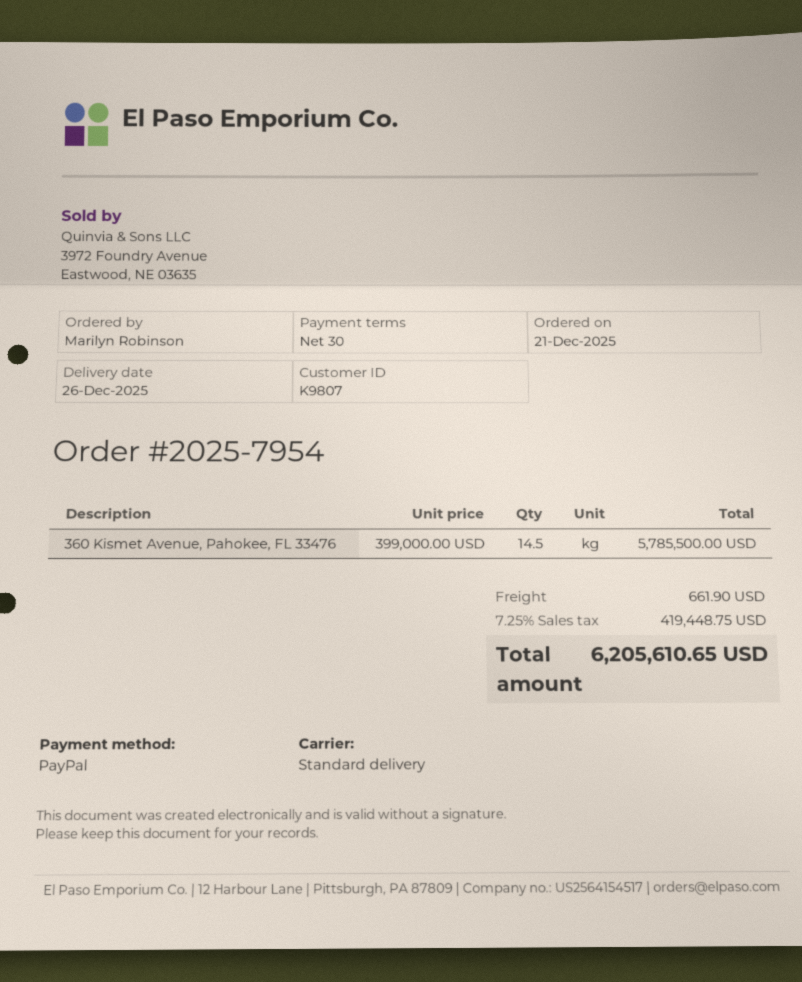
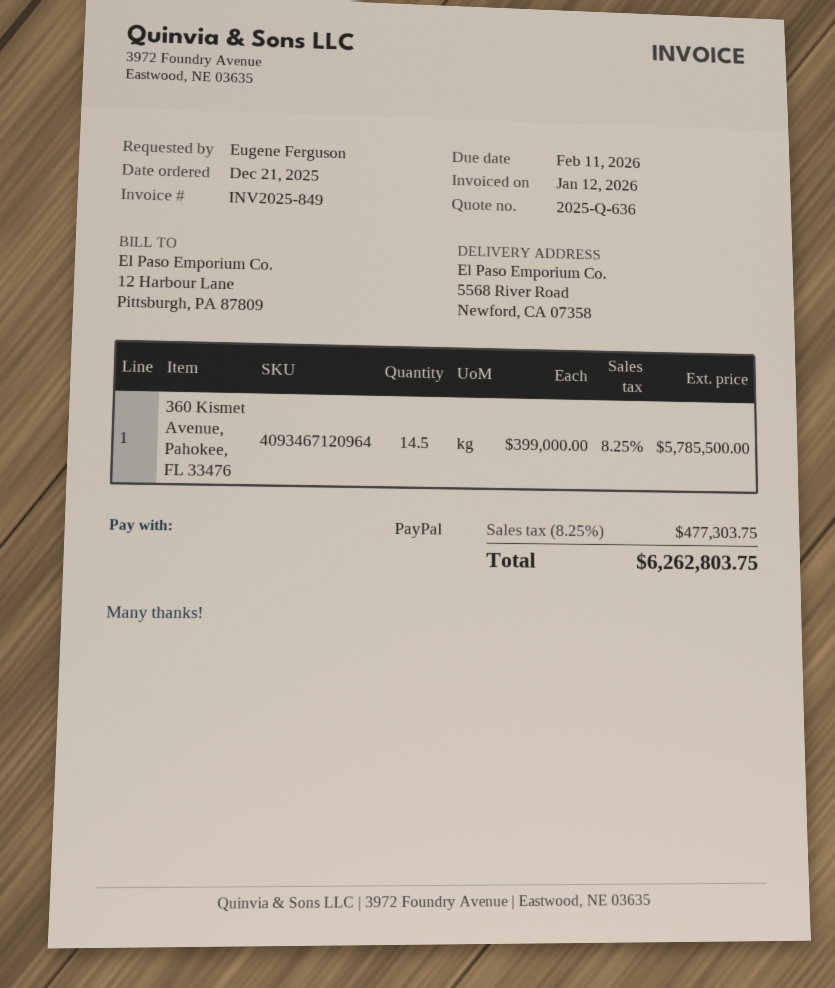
ordered by: Marilyn Robinson -> Eugene Ferguson
shipping: 661.90 -> none
tax: 7.25% = 419448.75 -> 8.25% = 477303.75
total: 6205610.65 -> 6262803.75

